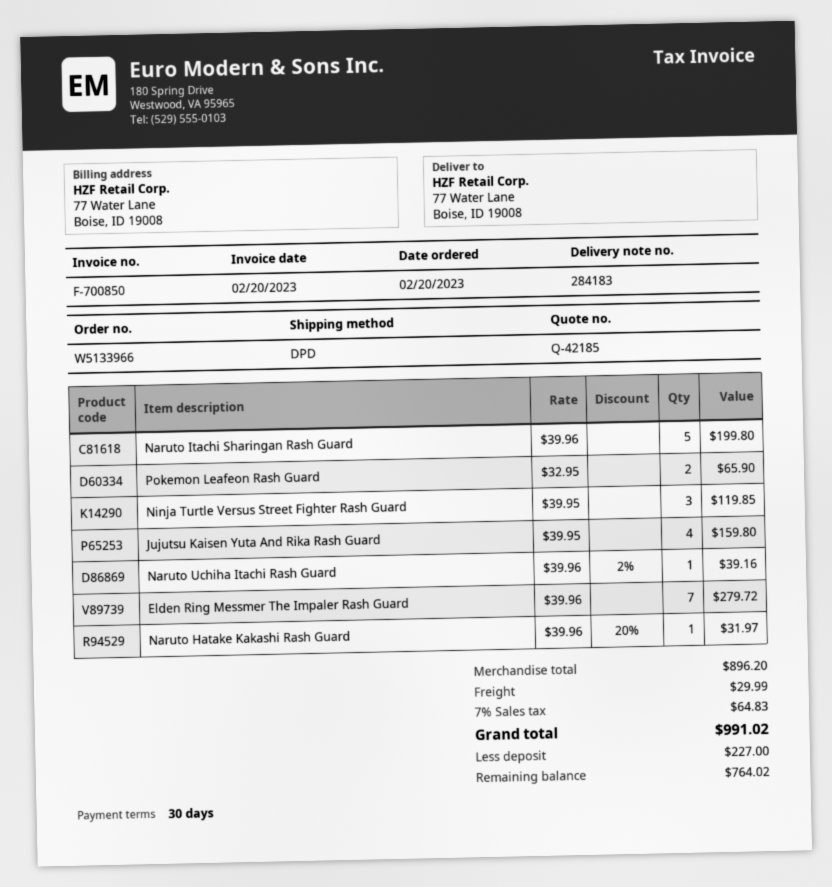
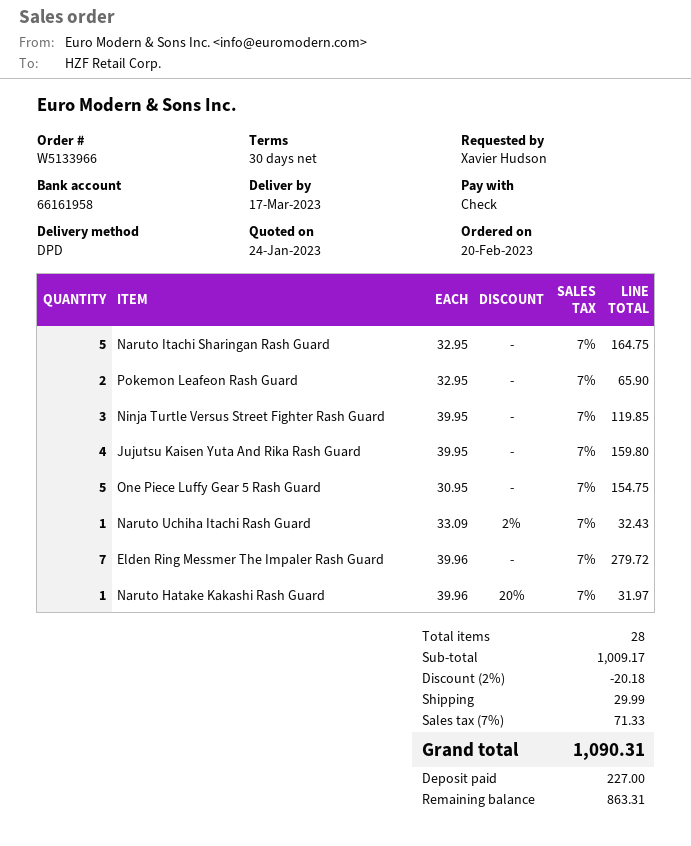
Naruto Itachi Sharingan Rash Guard: 5 x 39.96 = 199.80 -> 5 x 32.95 = 164.75
Naruto Uchiha Itachi Rash Guard: 1 x 39.96 - 2% = 39.16 -> 1 x 33.09 - 2% = 32.43
One Piece Luffy Gear 5 Rash Guard: none -> 5 x 30.95 = 154.75
subtotal: 896.20 -> 1009.17
discount: none -> 2% = 20.18
tax: 7% = 64.83 -> 7% = 71.33
total: 991.02 -> 1090.31
balance: 764.02 -> 863.31

